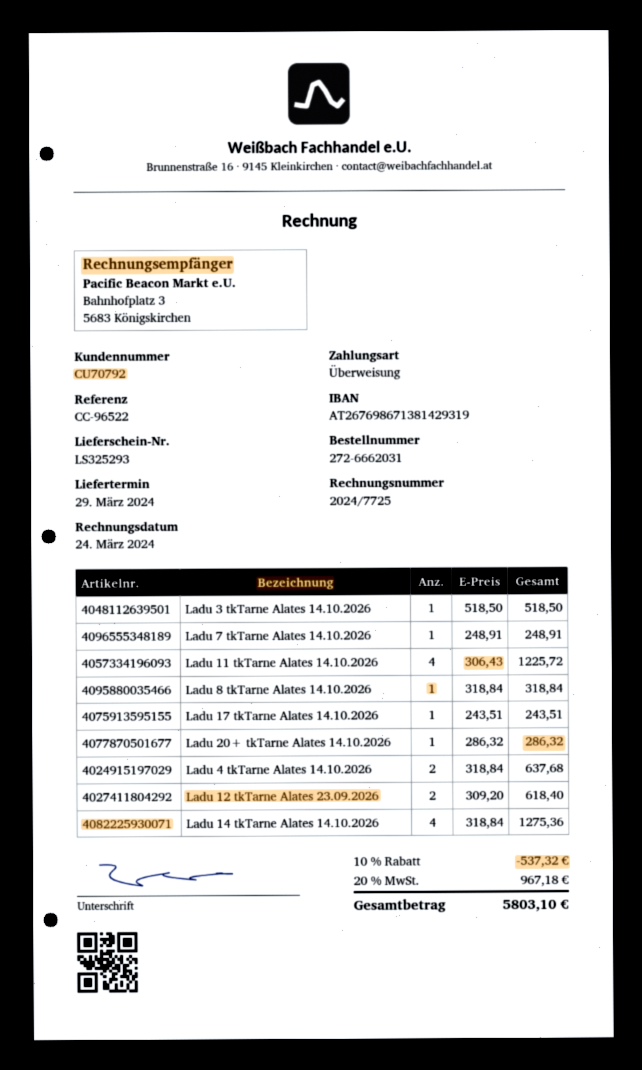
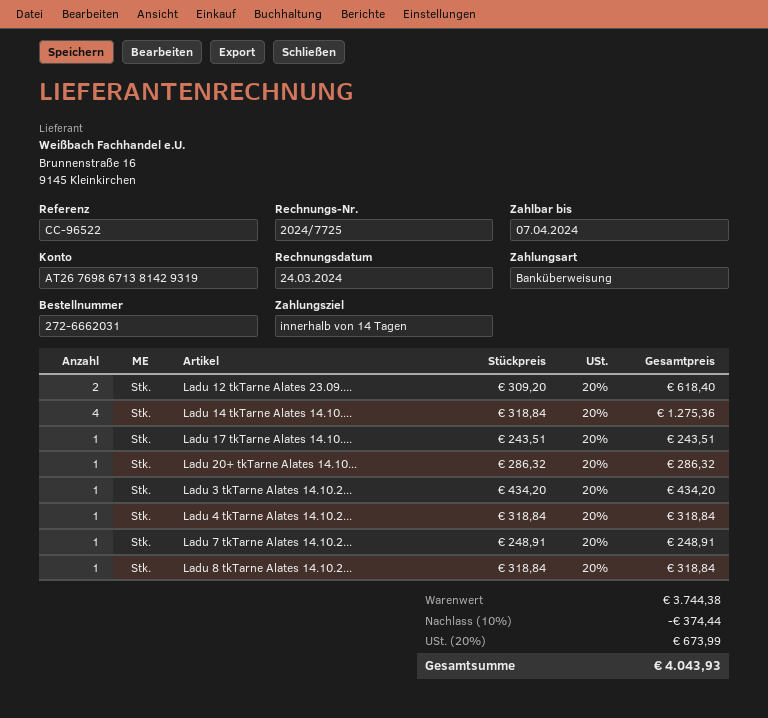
Ladu 3 tkTarne Alates 14.10.2026: 1 x 518.50 = 518.50 -> 1 x 434.20 = 434.20
Ladu 11 tkTarne Alates 14.10.2026: 4 x 306.43 = 1225.72 -> none
Ladu 4 tkTarne Alates 14.10.2026: 2 x 318.84 = 637.68 -> 1 x 318.84 = 318.84
discount: 10% = 537.32 -> 10% = 374.44
tax: 20% = 967.18 -> 20% = 673.99
total: 5803.10 -> 4043.93

